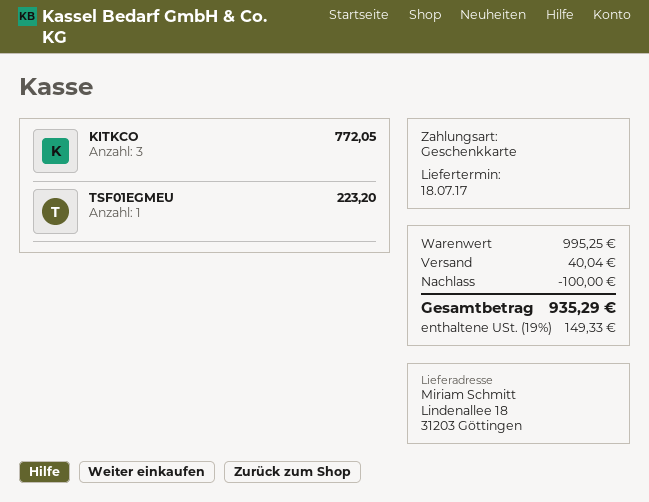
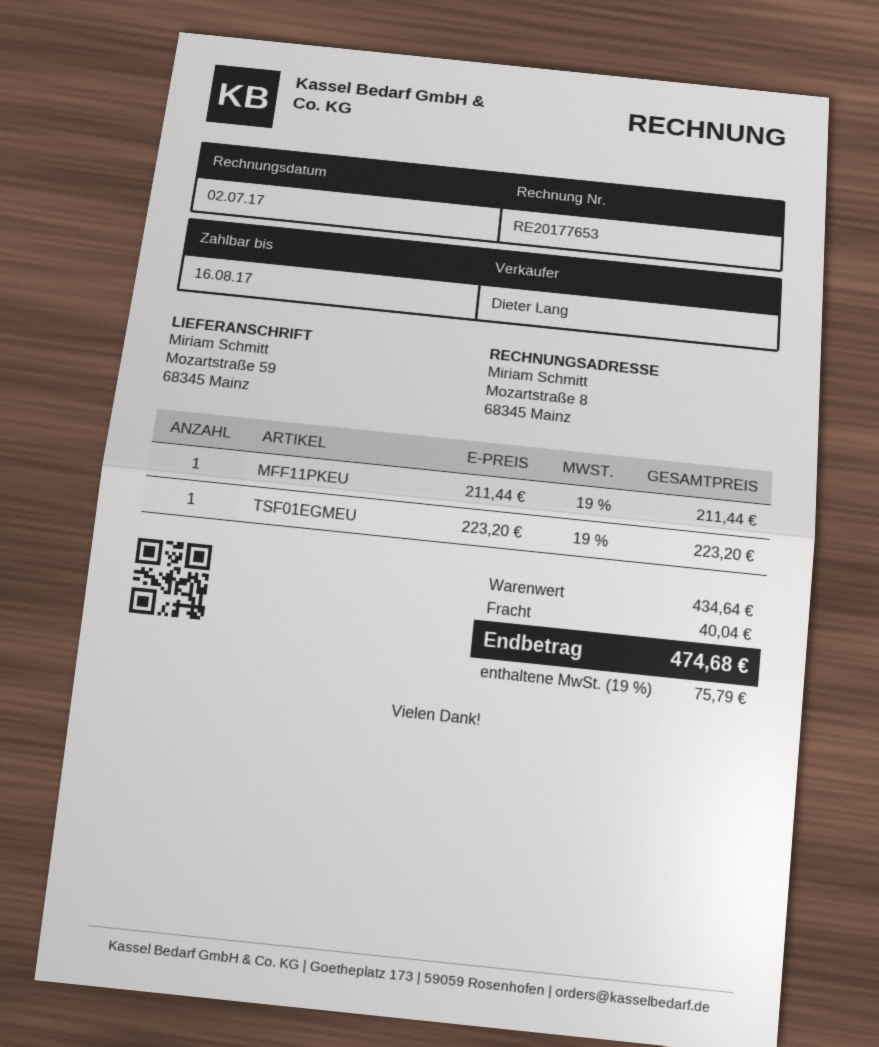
ship to: Lindenallee 18, 31203 Göttingen -> Mozartstraße 59, 68345 Mainz
KITKCO: 3 for 772.05 -> none
MFF11PKEU: none -> 1 for 211.44
subtotal: 995.25 -> 434.64
discount: 100.00 -> none
tax: 19% = 149.33 -> 19% = 75.79
total: 935.29 -> 474.68

